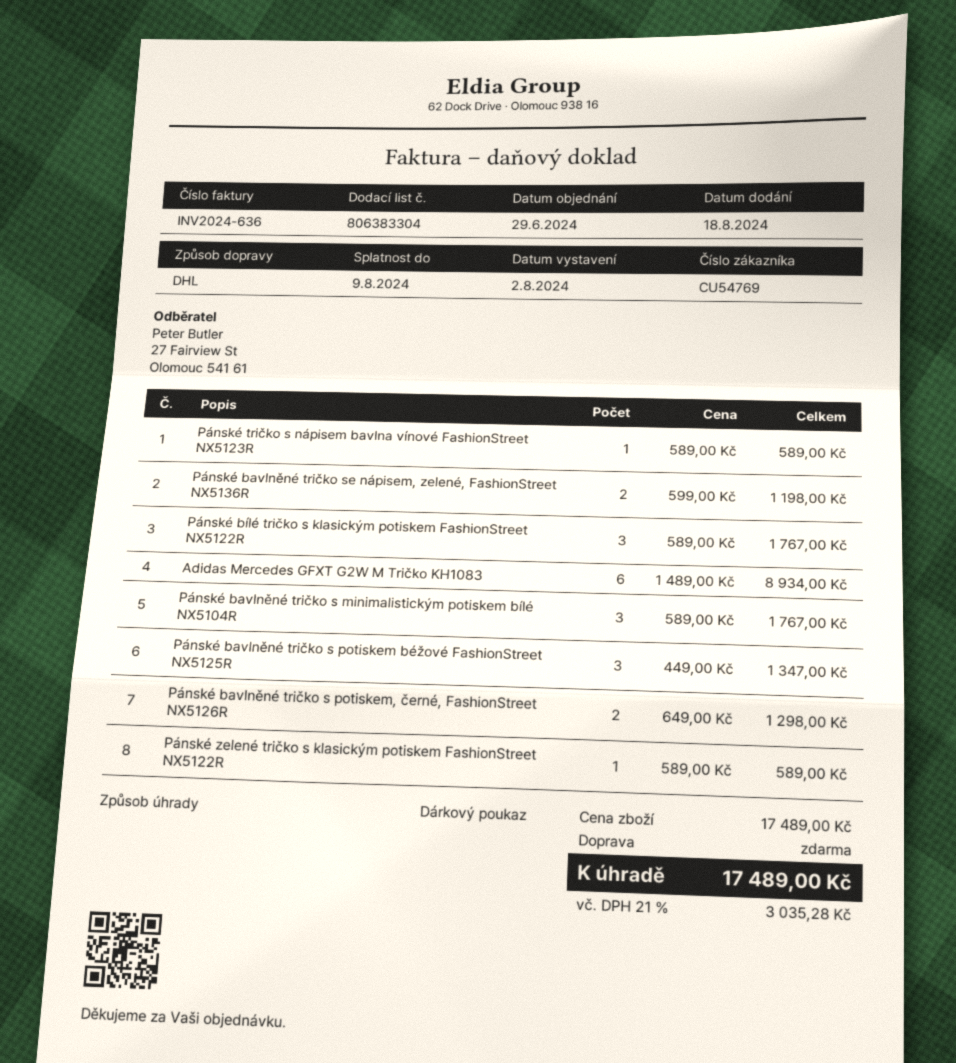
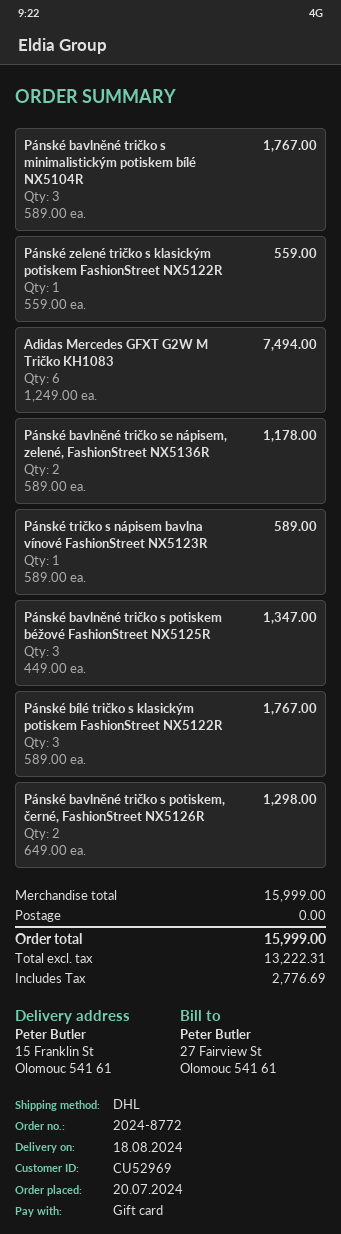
order date: 2024-06-29 -> 2024-07-20
customer number: CU54769 -> CU52969
Pánské bavlněné tričko se nápisem, zelené, FashionStreet NX5136R: 2 x 599.00 = 1198.00 -> 2 x 589.00 = 1178.00
Adidas Mercedes GFXT G2W M Tričko KH1083: 6 x 1489.00 = 8934.00 -> 6 x 1249.00 = 7494.00
Pánské zelené tričko s klasickým potiskem FashionStreet NX5122R: 1 x 589.00 = 589.00 -> 1 x 559.00 = 559.00
subtotal: 17489.00 -> 15999.00
tax: 3035.28 -> 2776.69
total: 17489.00 -> 15999.00

